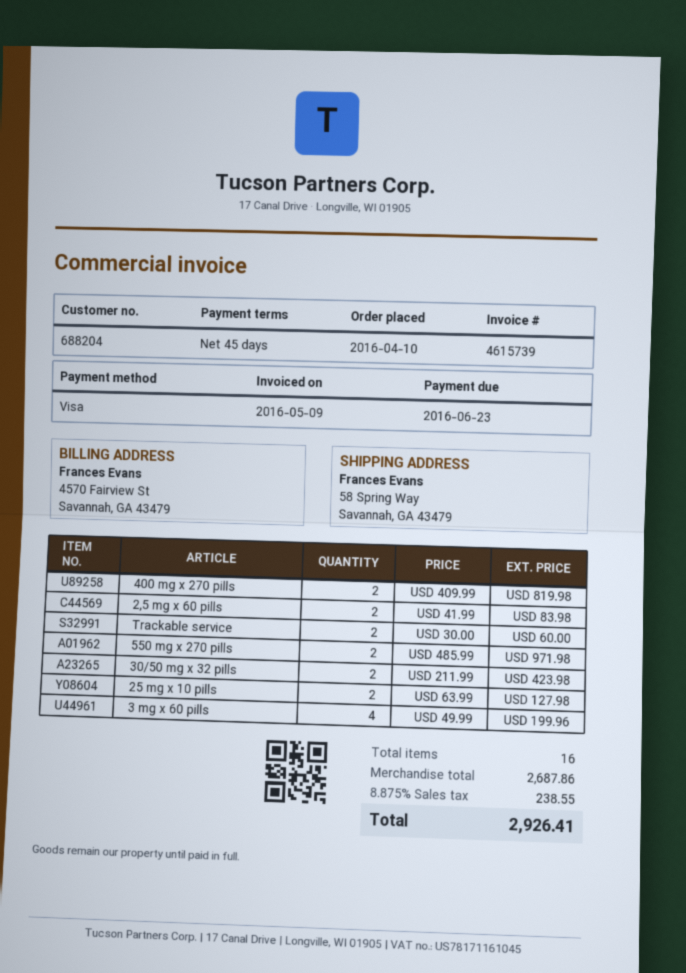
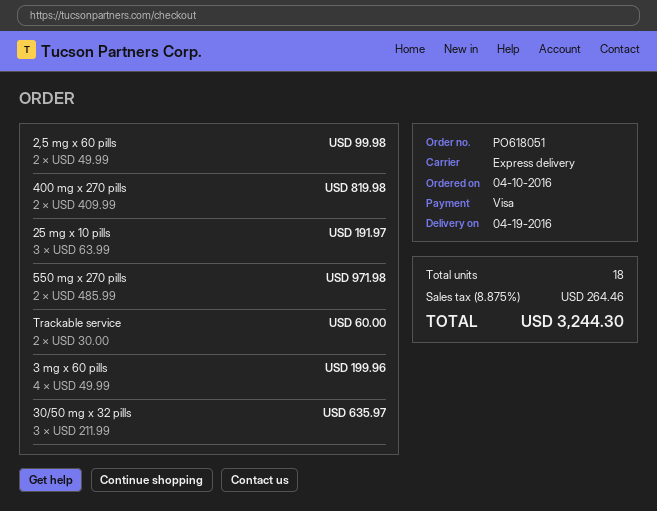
2,5 mg x 60 pills: 2 x 41.99 = 83.98 -> 2 x 49.99 = 99.98
30/50 mg x 32 pills: 2 x 211.99 = 423.98 -> 3 x 211.99 = 635.97
25 mg x 10 pills: 2 x 63.99 = 127.98 -> 3 x 63.99 = 191.97
total quantity: 16 -> 18
tax: 8.875% = 238.55 -> 8.875% = 264.46
total: 2926.41 -> 3244.30

